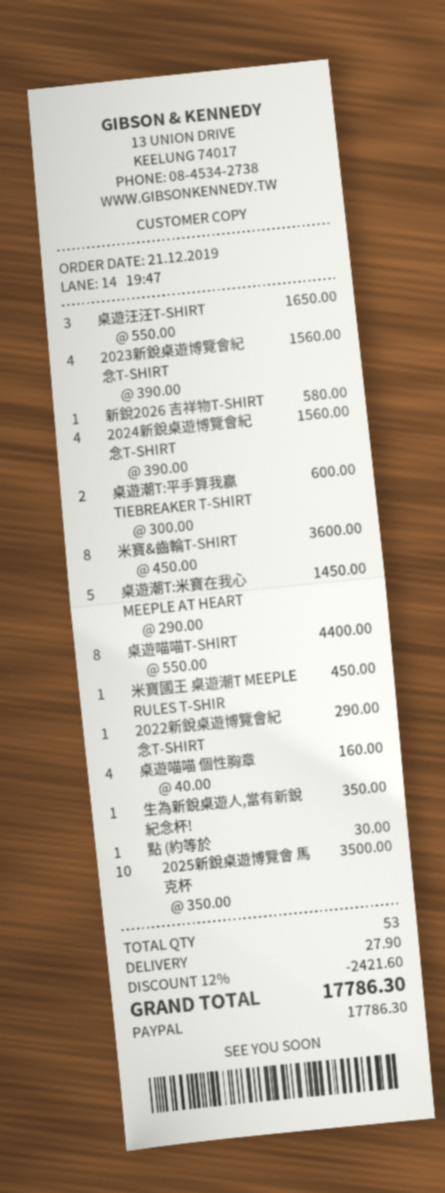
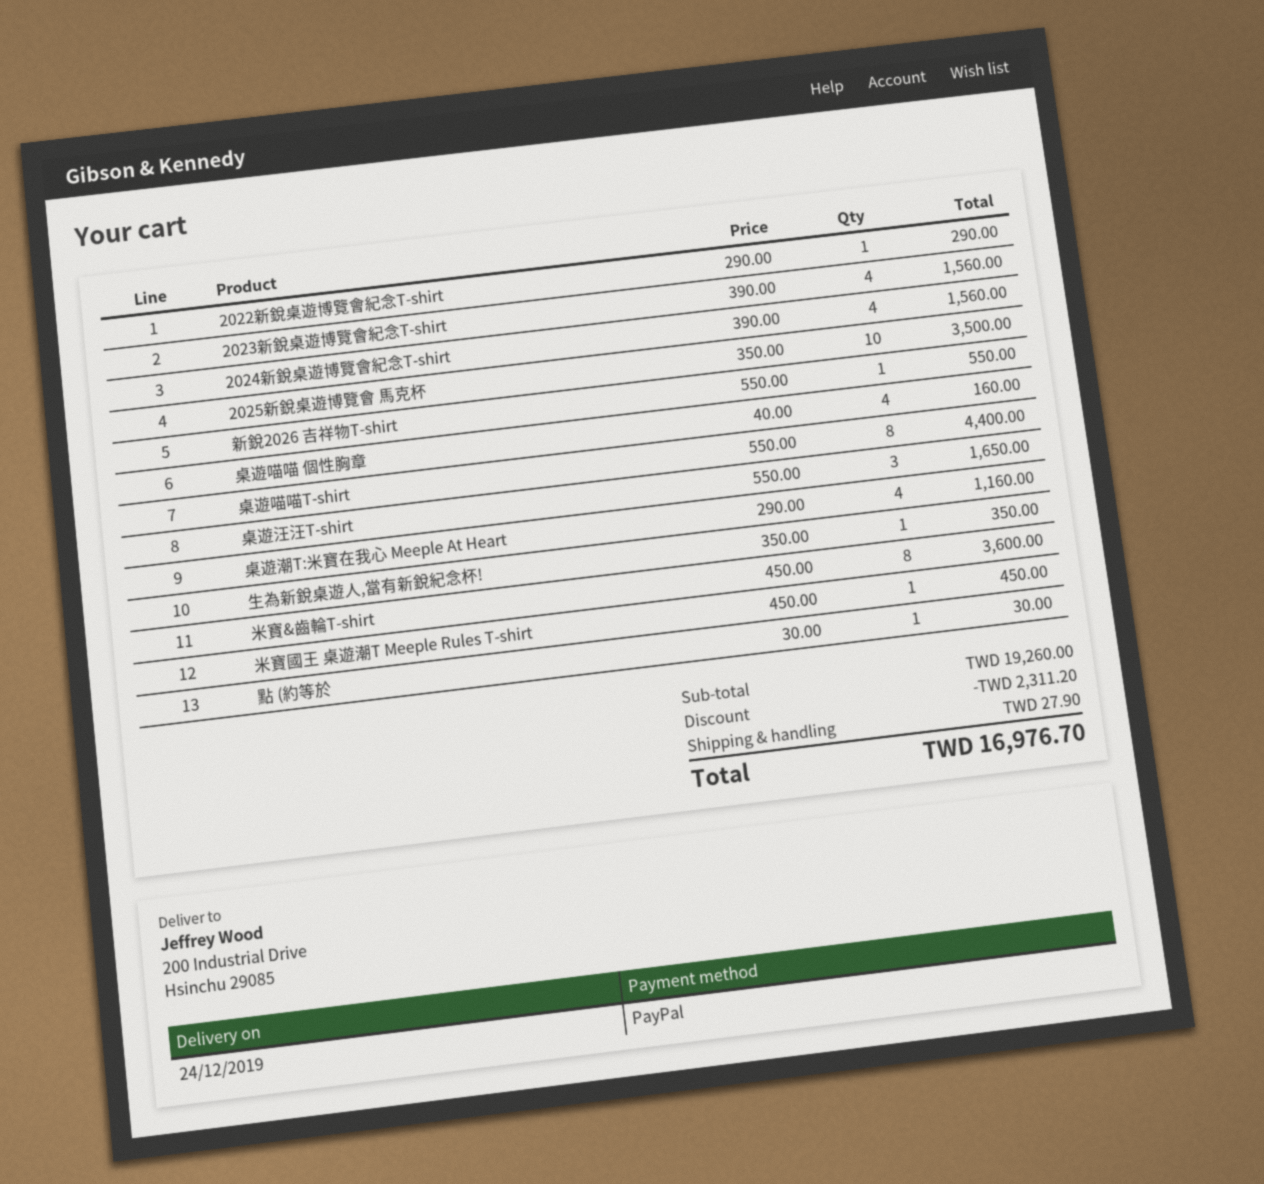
新銳2026 吉祥物T-SHIRT: 1 x 580.00 = 580.00 -> 1 x 550.00 = 550.00
桌遊潮T:平手算我贏 TIEBREAKER T-SHIRT: 2 x 300.00 = 600.00 -> none
桌遊潮T:米寶在我心 MEEPLE AT HEART: 5 x 290.00 = 1450.00 -> 4 x 290.00 = 1160.00
discount: 2421.60 -> 2311.20
total: 17786.30 -> 16976.70

